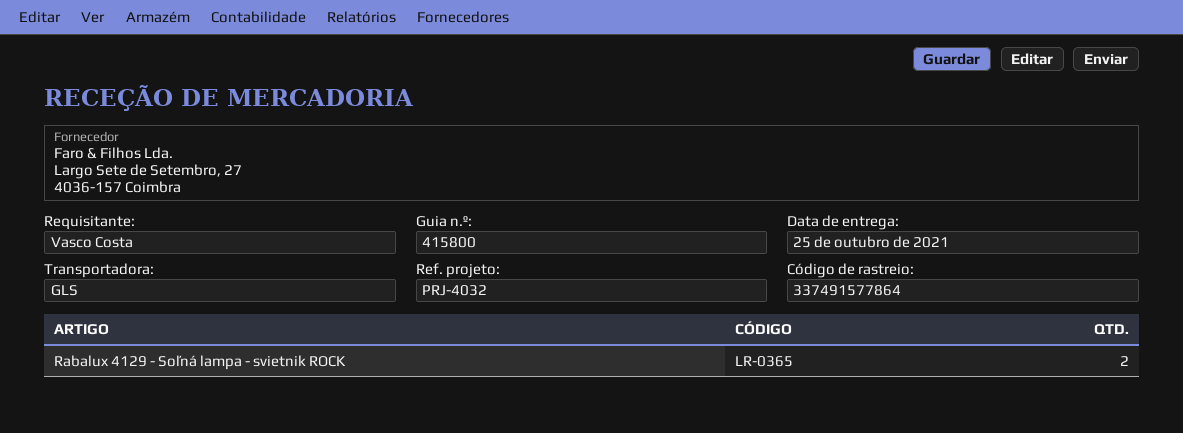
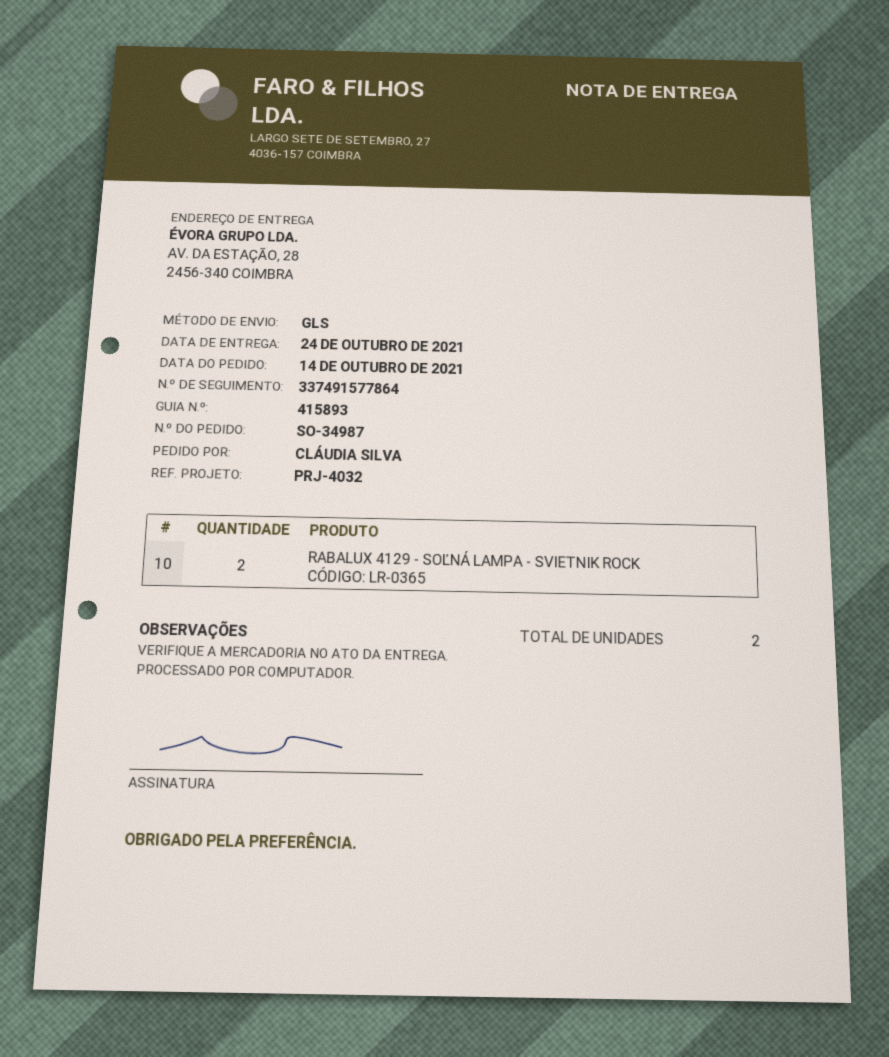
delivery note number: 415800 -> 415893
delivery date: 2021-10-25 -> 2021-10-24
ordered by: Vasco Costa -> CLÁUDIA SILVA

